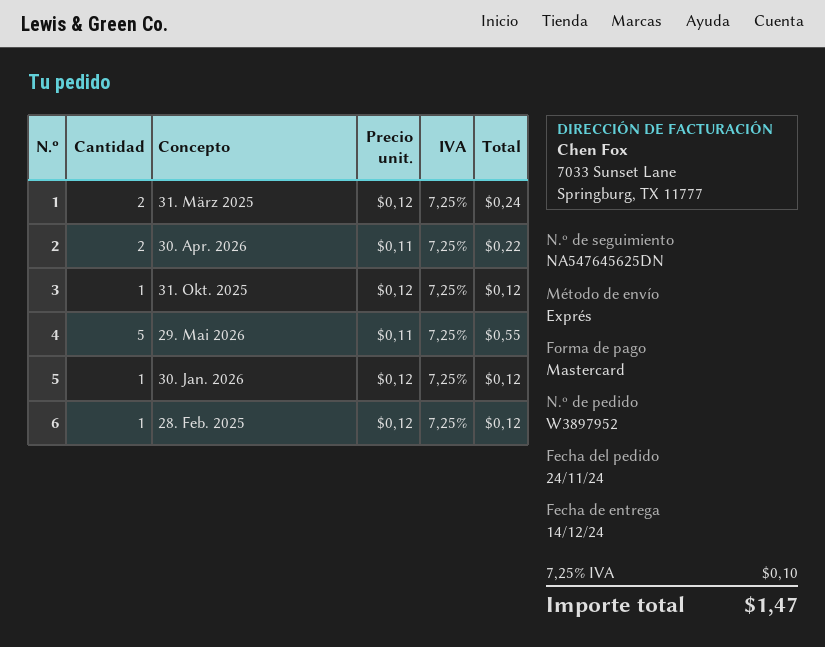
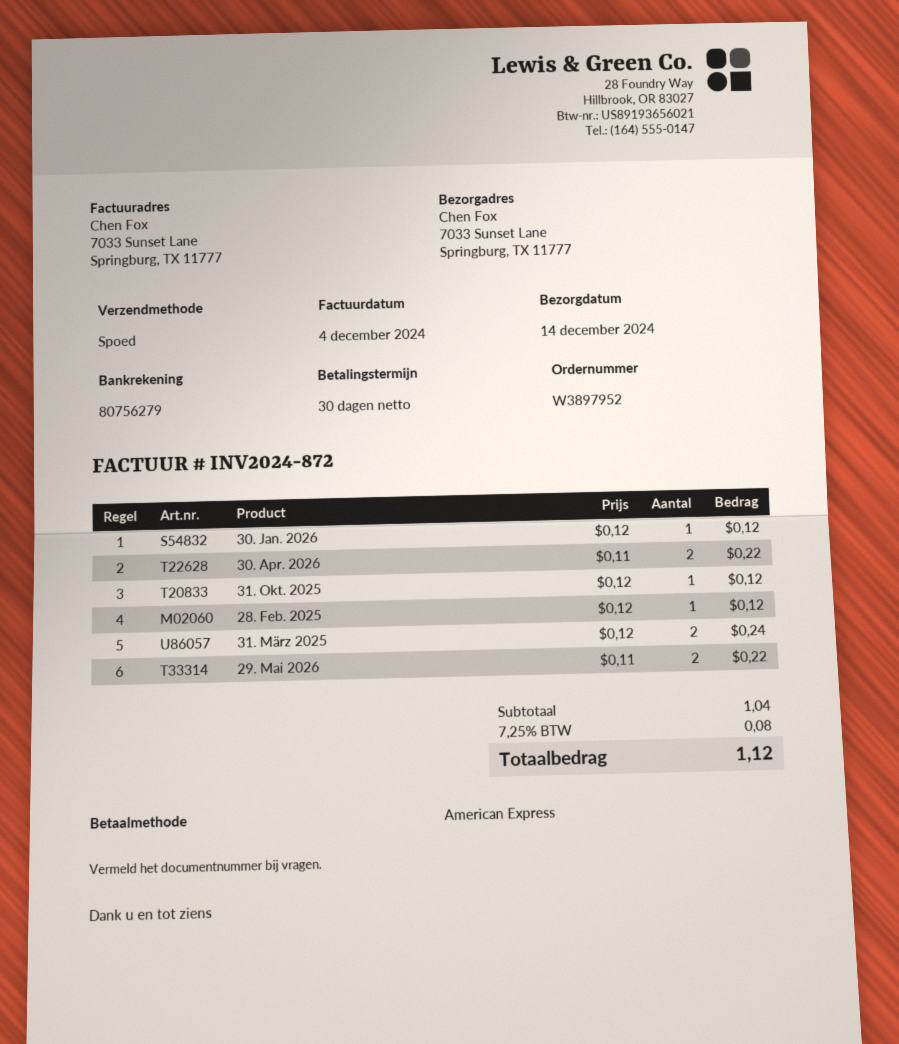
payment method: Mastercard -> American Express
29. Mai 2026: 5 x 0.11 = 0.55 -> 2 x 0.11 = 0.22
tax: 7.25% = 0.10 -> 7.25% = 0.08
total: 1.47 -> 1.12

